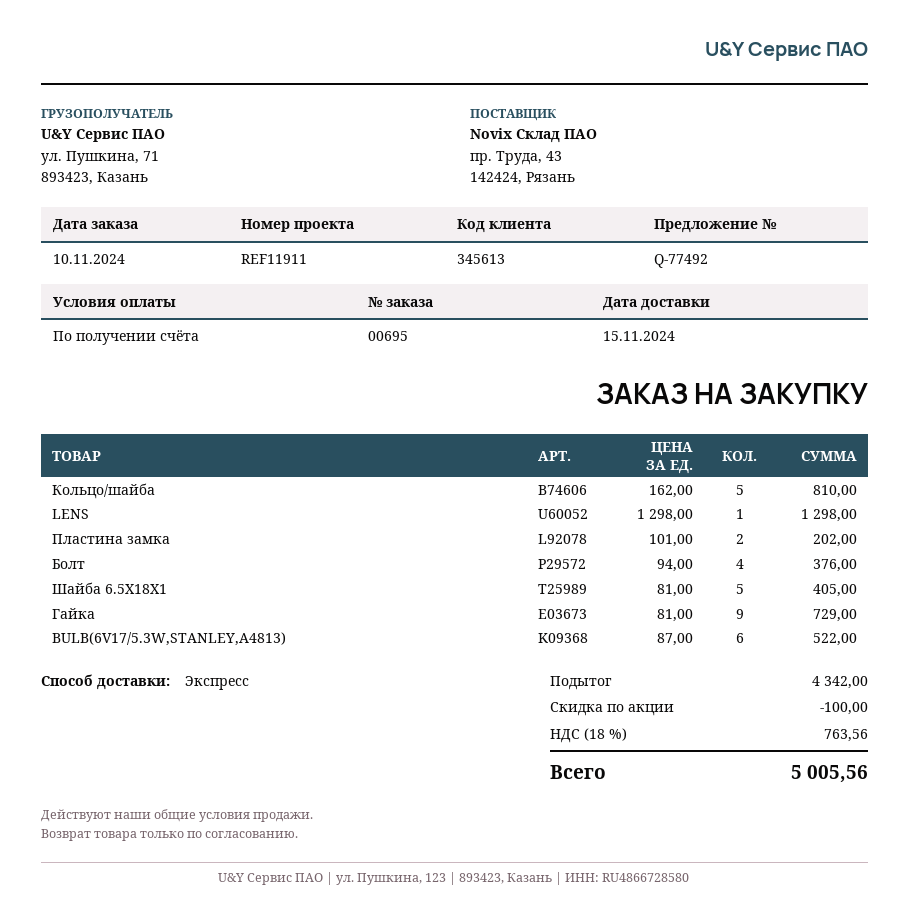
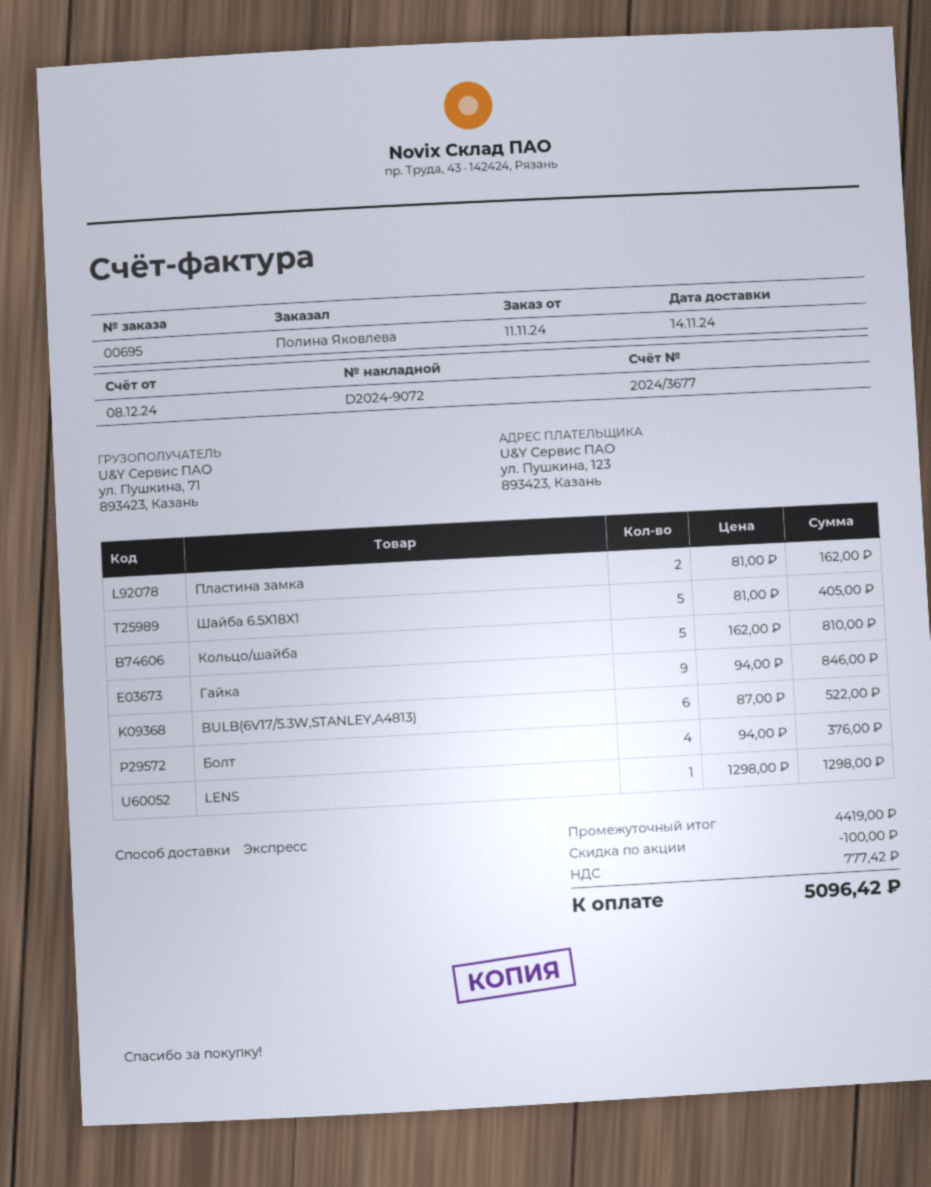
order date: 2024-11-10 -> 2024-11-11
delivery date: 2024-11-15 -> 2024-11-14
Пластина замка: 2 x 101.00 = 202.00 -> 2 x 81.00 = 162.00
Гайка: 9 x 81.00 = 729.00 -> 9 x 94.00 = 846.00
subtotal: 4342.00 -> 4419.00
tax: 763.56 -> 777.42
total: 5005.56 -> 5096.42

